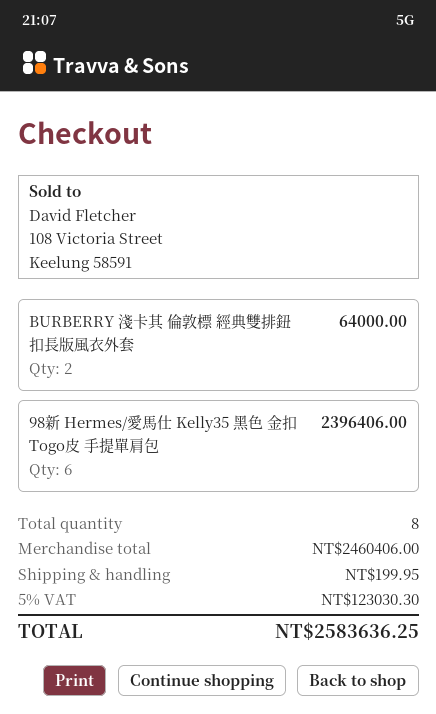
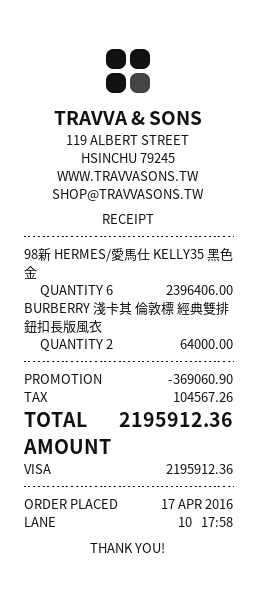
discount: none -> 369060.90
shipping: 199.95 -> none
tax: 123030.30 -> 104567.26
total: 2583636.25 -> 2195912.36

